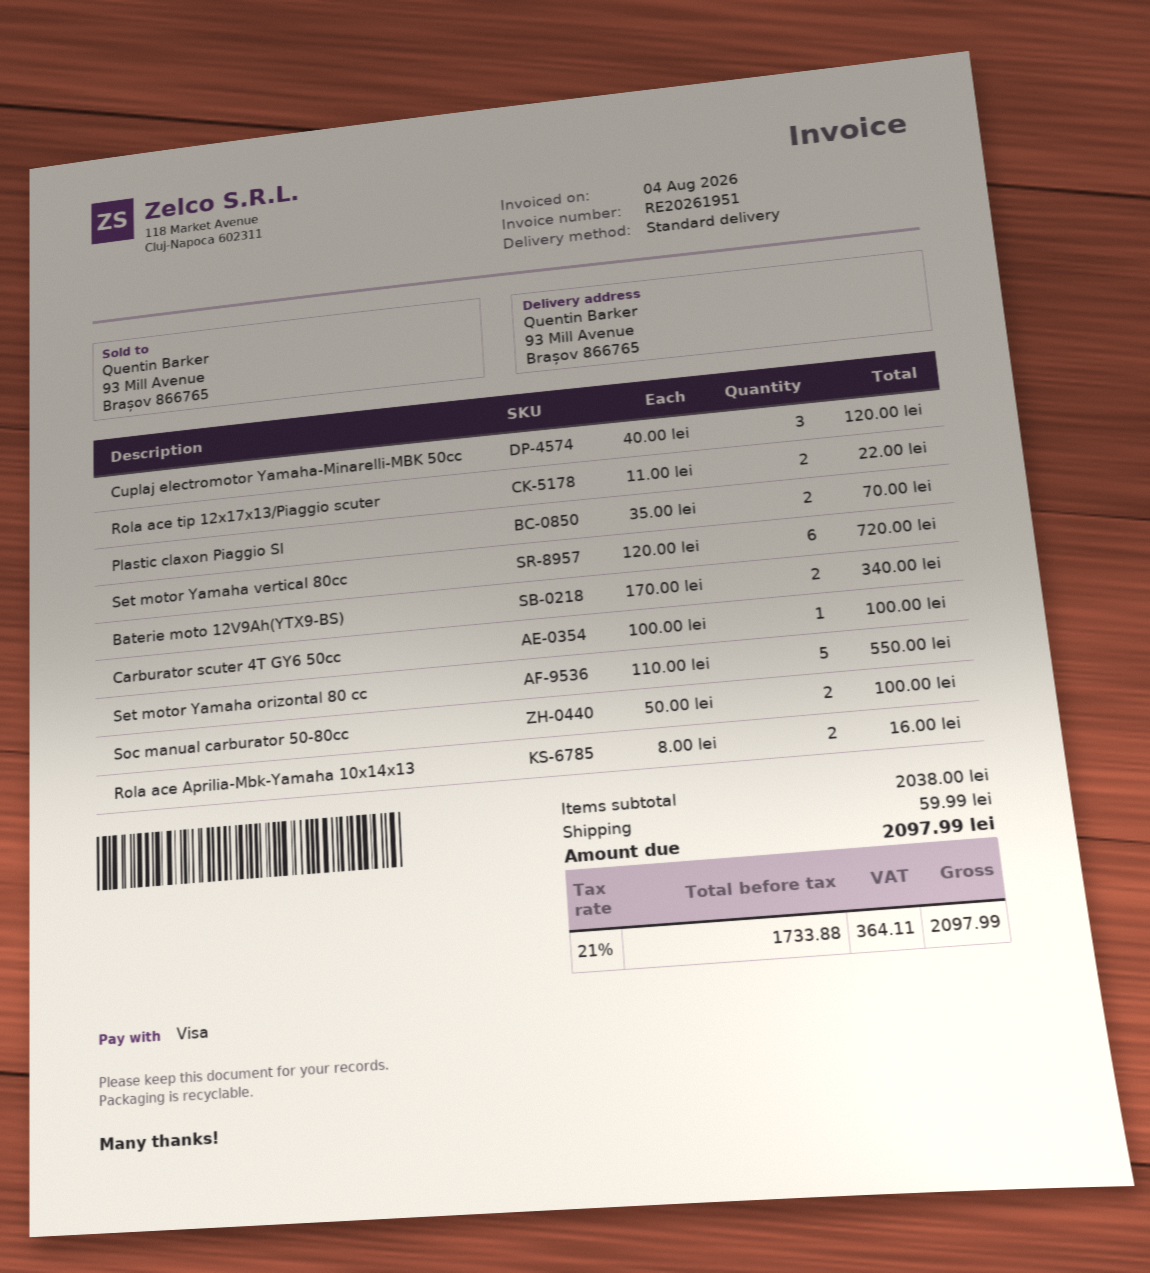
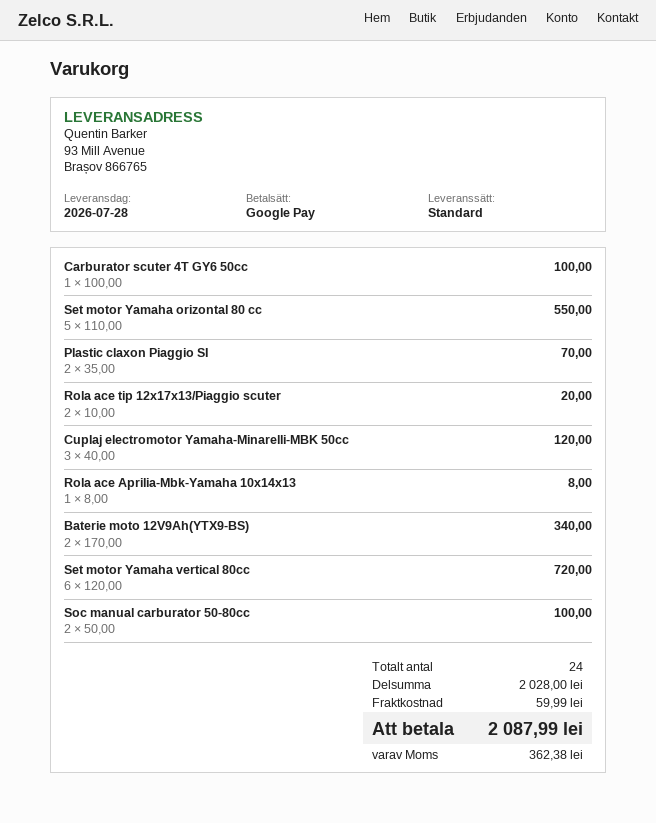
payment method: Visa -> Google Pay
Rola ace tip 12x17x13/Piaggio scuter: 2 x 11.00 = 22.00 -> 2 x 10.00 = 20.00
Rola ace Aprilia-Mbk-Yamaha 10x14x13: 2 x 8.00 = 16.00 -> 1 x 8.00 = 8.00
subtotal: 2038.00 -> 2028.00
tax: 364.11 -> 362.38
total: 2097.99 -> 2087.99

